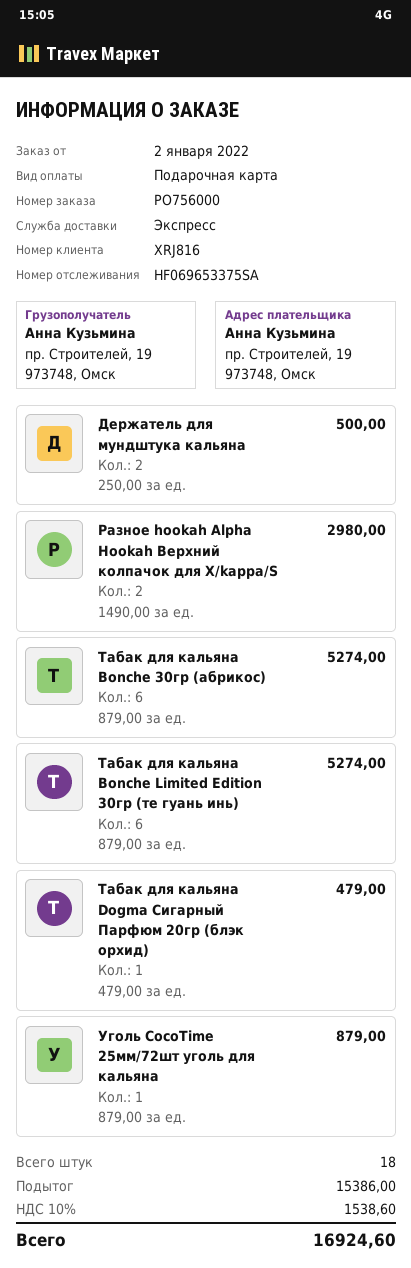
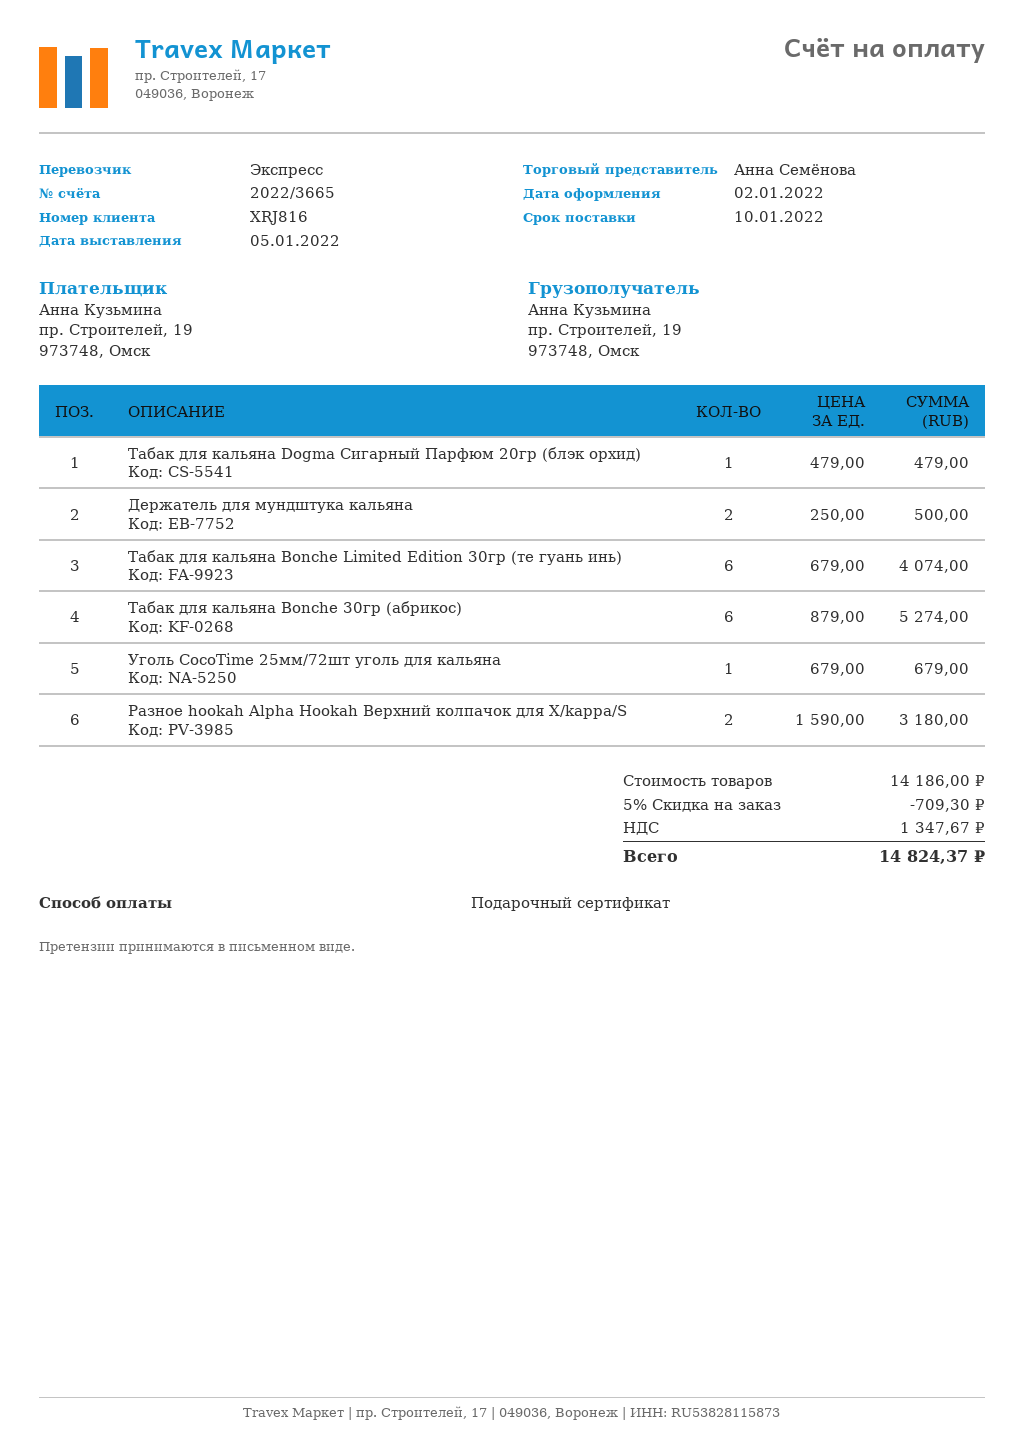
Разное hookah Alpha Hookah Верхний колпачок для X/kappa/S: 2 x 1490.00 = 2980.00 -> 2 x 1590.00 = 3180.00
Табак для кальяна Bonche Limited Edition 30гр (те гуань инь): 6 x 879.00 = 5274.00 -> 6 x 679.00 = 4074.00
Уголь CocoTime 25мм/72шт уголь для кальяна: 1 x 879.00 = 879.00 -> 1 x 679.00 = 679.00
subtotal: 15386.00 -> 14186.00
discount: none -> 5% = 709.30
tax: 1538.60 -> 1347.67
total: 16924.60 -> 14824.37

